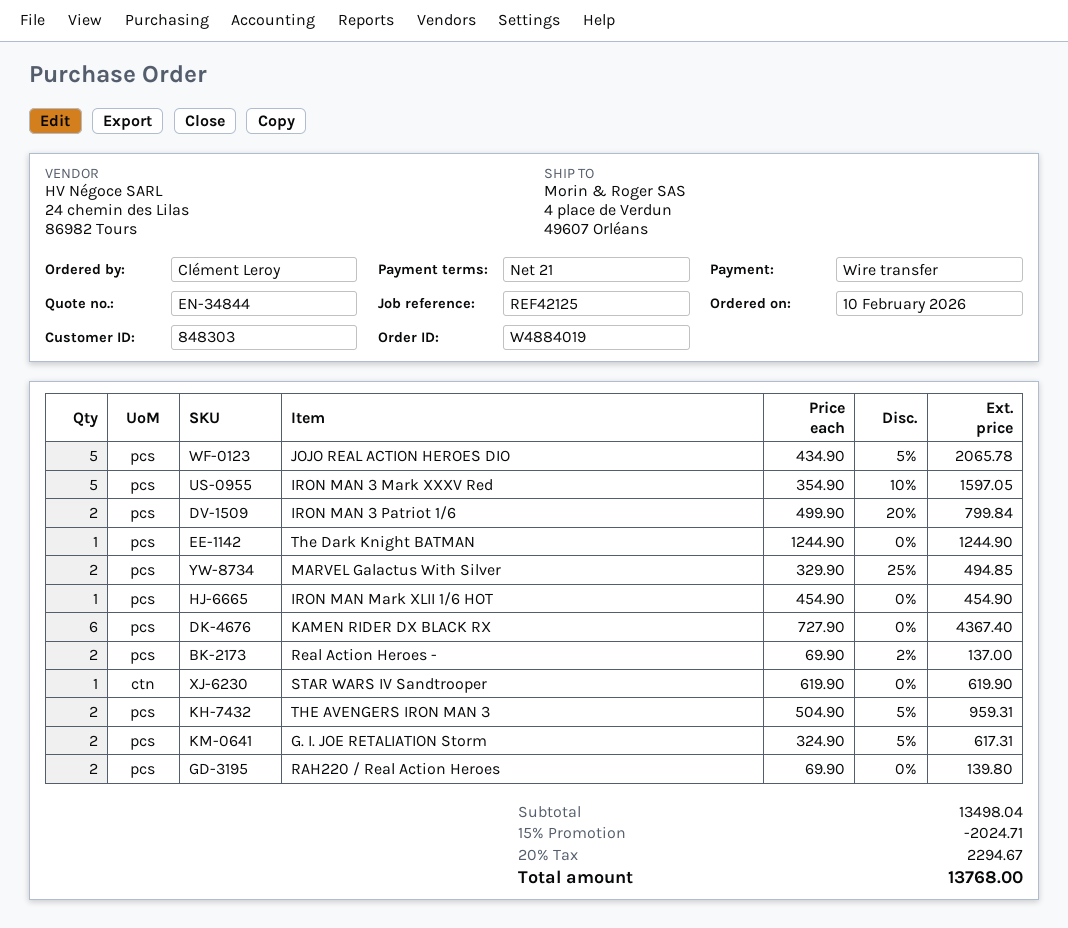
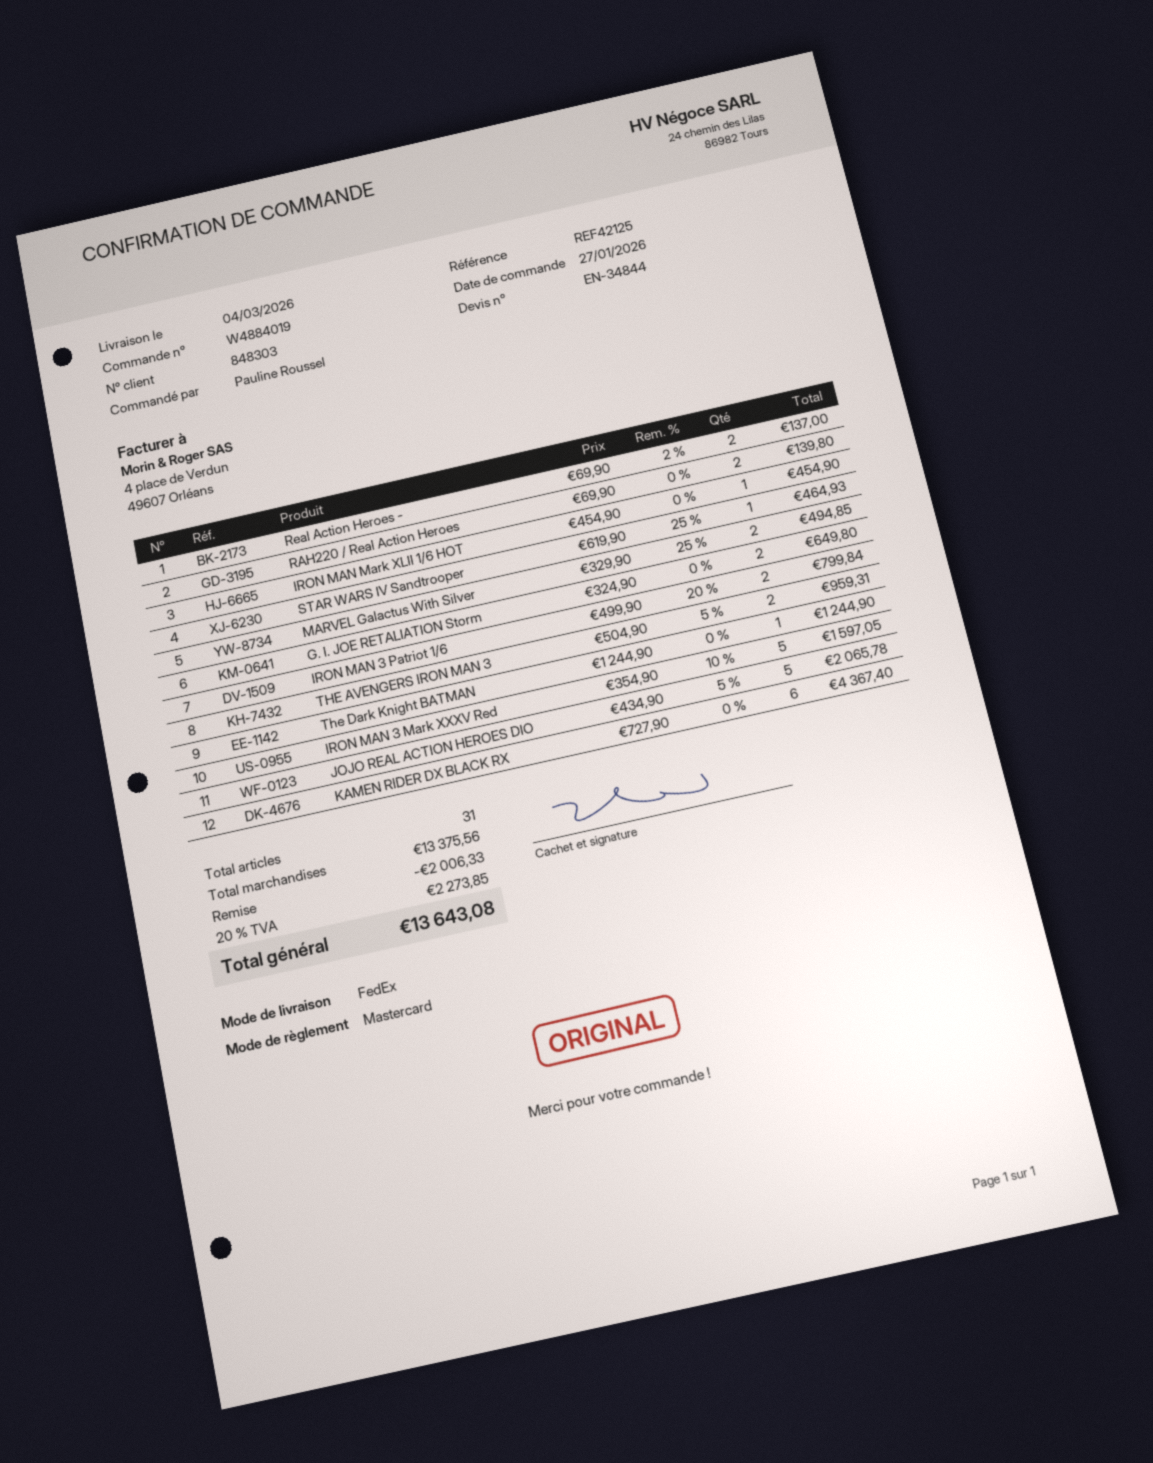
order date: 2026-02-10 -> 2026-01-27
ordered by: Clément Leroy -> Pauline Roussel
payment method: bank transfer -> Mastercard
STAR WARS IV Sandtrooper: 1 x 619.90 = 619.90 -> 1 x 619.90 - 25% = 464.93
G. I. JOE RETALIATION Storm: 2 x 324.90 - 5% = 617.31 -> 2 x 324.90 = 649.80
subtotal: 13498.04 -> 13375.56
discount: 2024.71 -> 2006.33
tax: 20% = 2294.67 -> 20% = 2273.85
total: 13768.00 -> 13643.08

